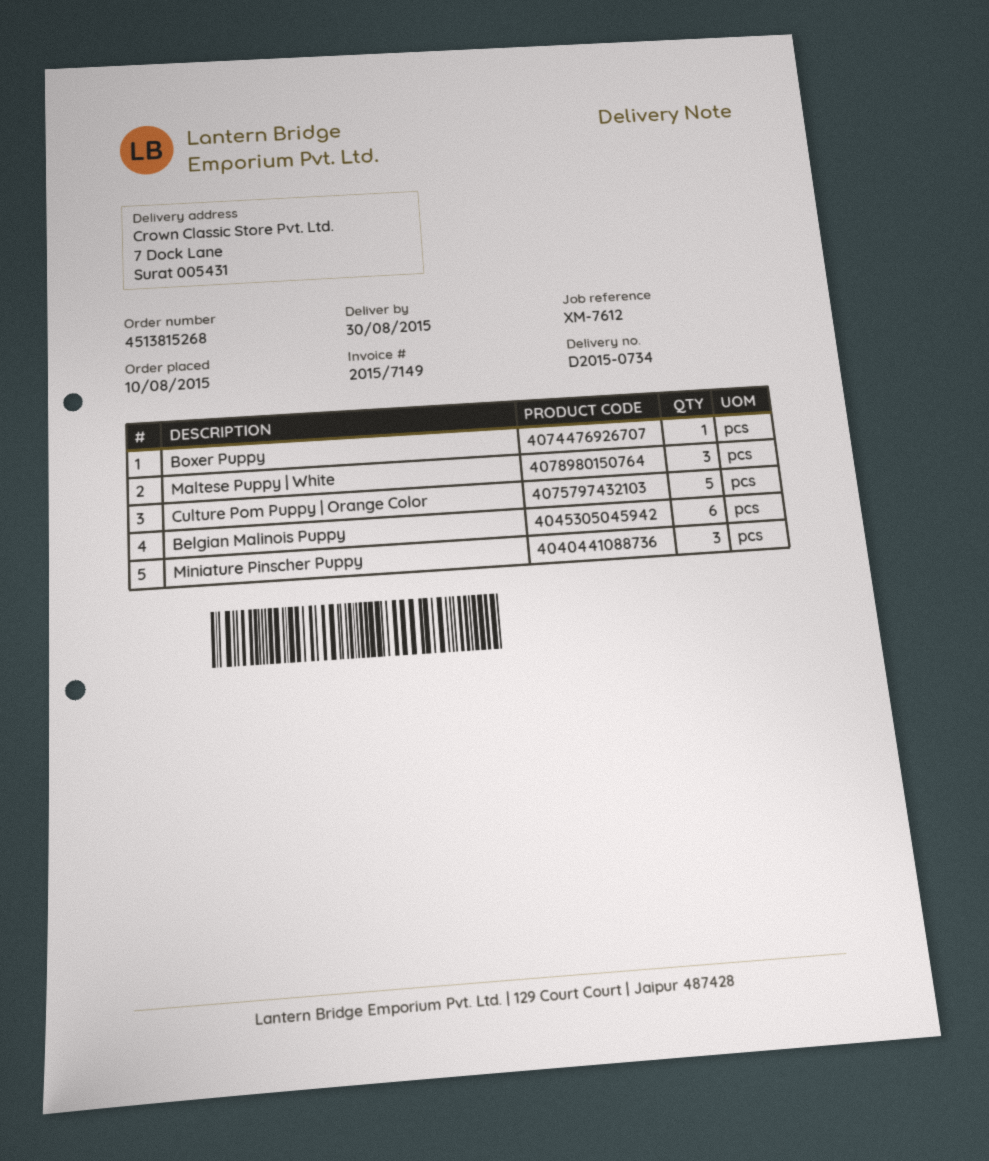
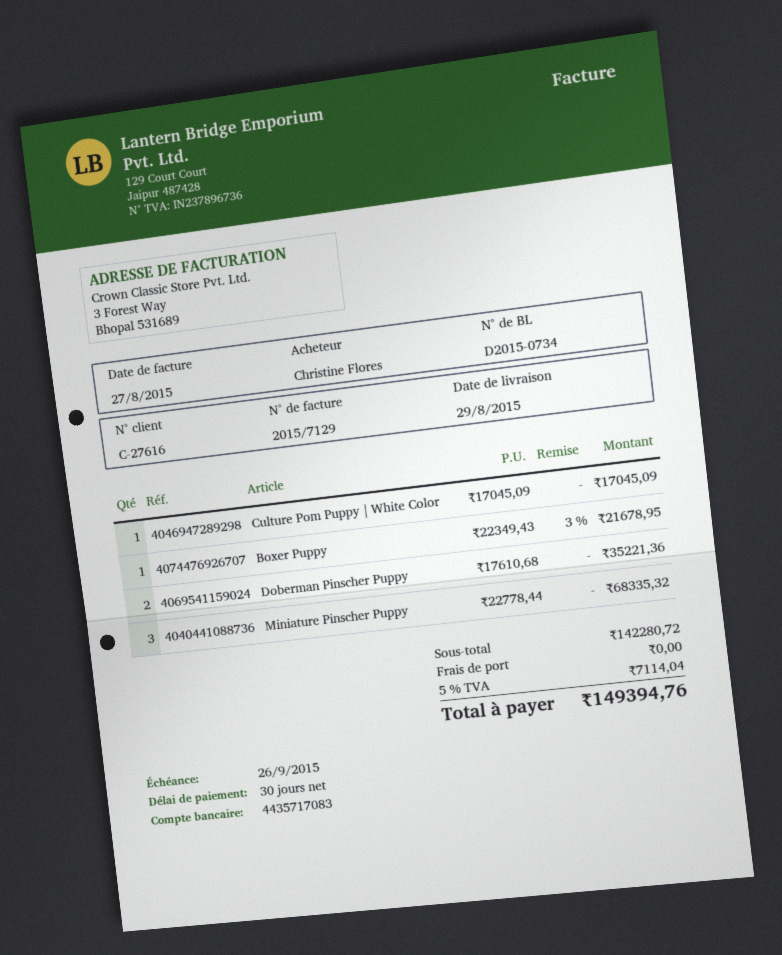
delivery date: 2015-08-30 -> 2015-08-29
invoice number: 2015/7149 -> 2015/7129
Maltese Puppy | White: 3 -> none
Culture Pom Puppy | Orange Color: 5 -> none
Belgian Malinois Puppy: 6 -> none
Culture Pom Puppy | White Color: none -> 1
Doberman Pinscher Puppy: none -> 2

